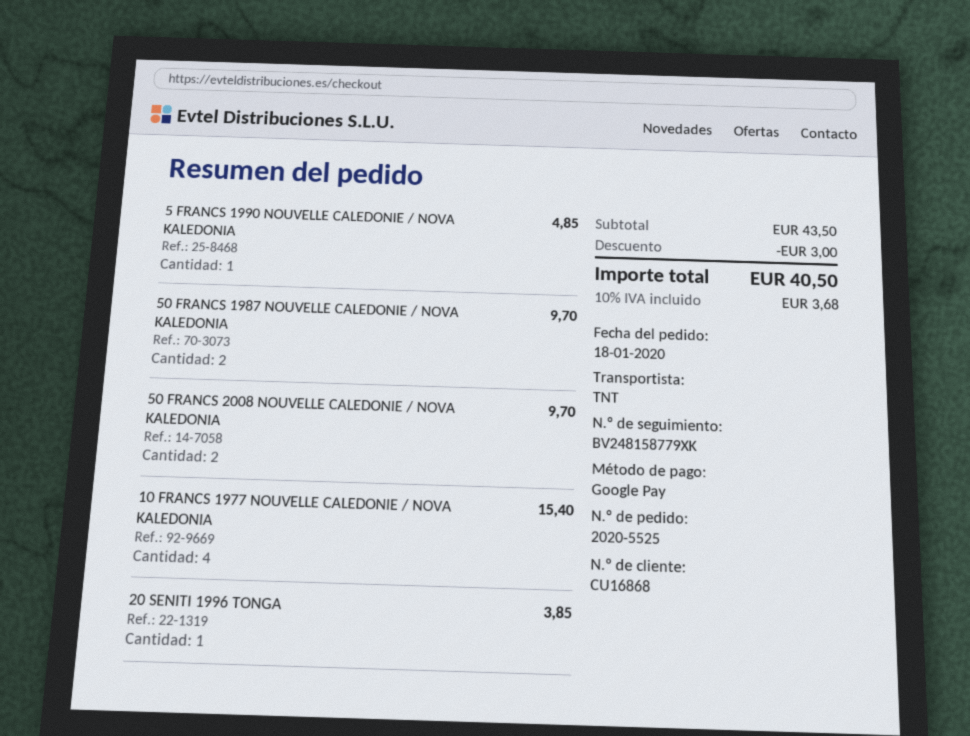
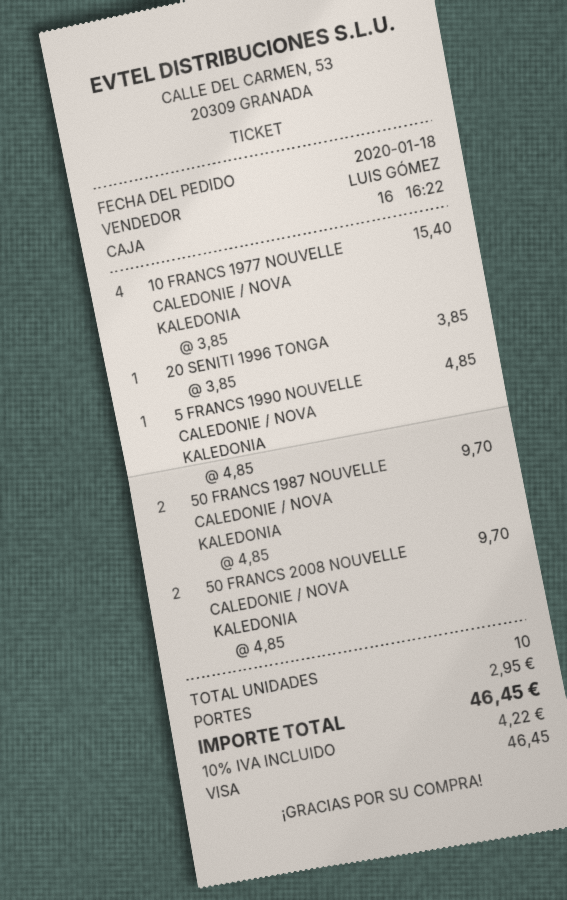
payment method: Google Pay -> Visa
discount: 3.00 -> none
shipping: none -> 2.95
tax: 10% = 3.68 -> 10% = 4.22
total: 40.50 -> 46.45

